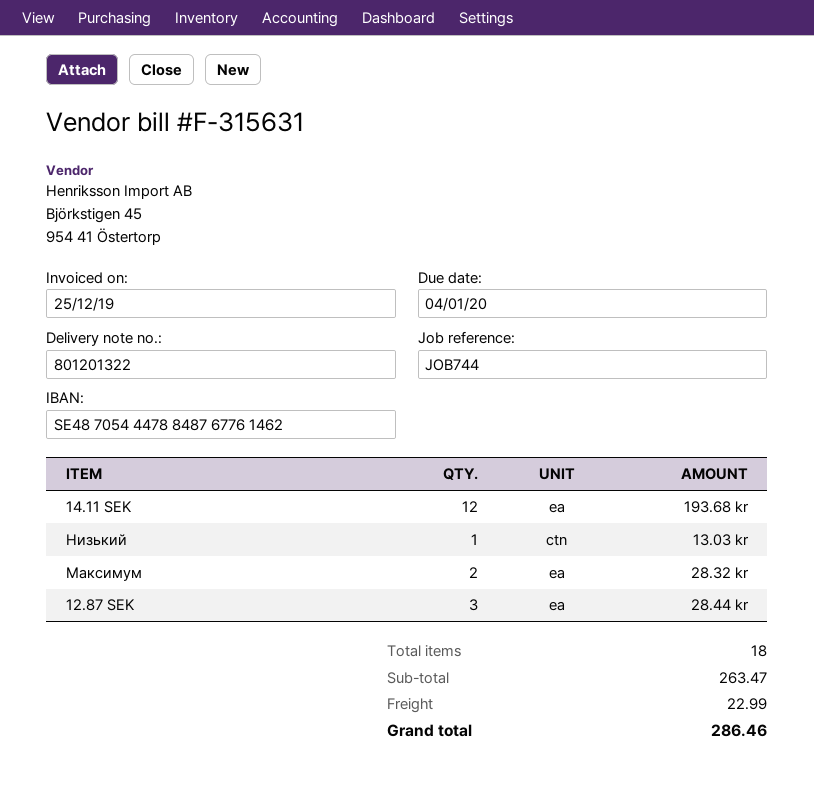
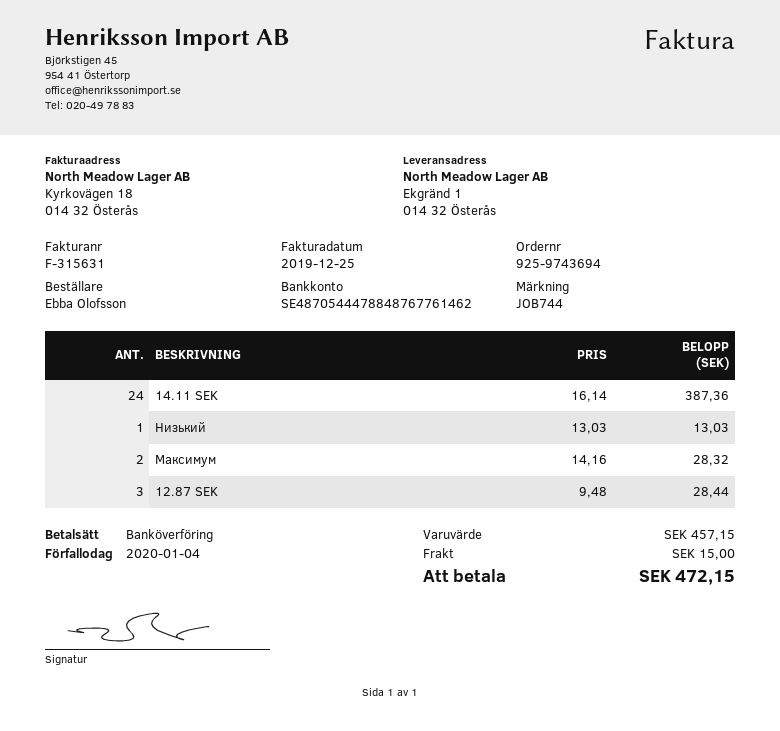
14.11 SEK: 12 for 193.68 -> 24 for 387.36
subtotal: 263.47 -> 457.15
shipping: 22.99 -> 15.00
total: 286.46 -> 472.15

